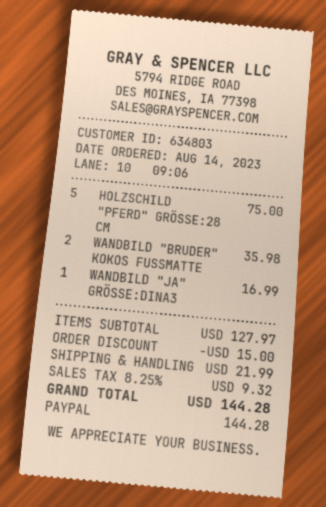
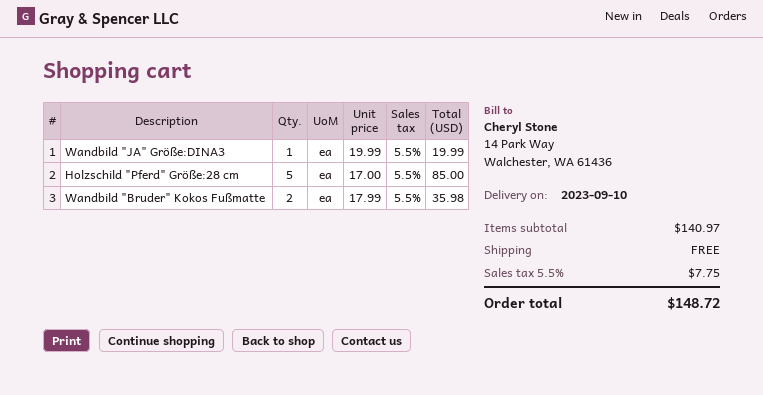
HOLZSCHILD "PFERD" GRÖSSE:28 CM: 5 for 75.00 -> 5 for 85.00
WANDBILD "JA" GRÖSSE:DINA3: 1 for 16.99 -> 1 for 19.99
subtotal: 127.97 -> 140.97
discount: 15.00 -> none
shipping: 21.99 -> 0.00
tax: 8.25% = 9.32 -> 5.5% = 7.75
total: 144.28 -> 148.72

